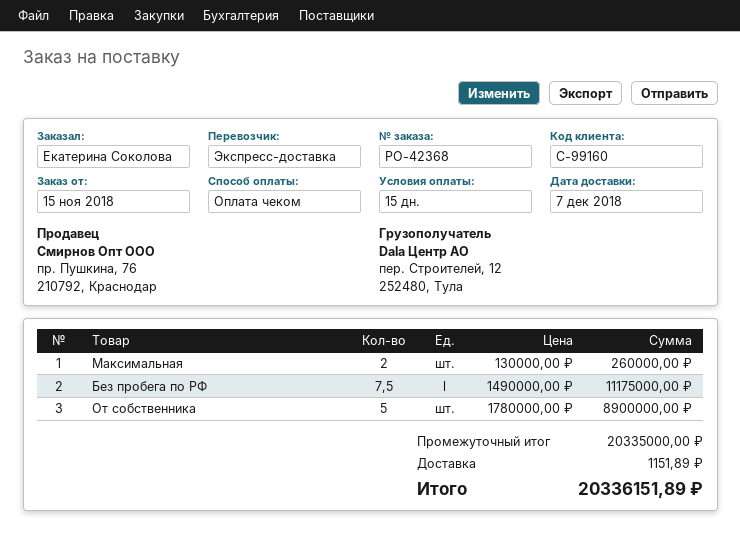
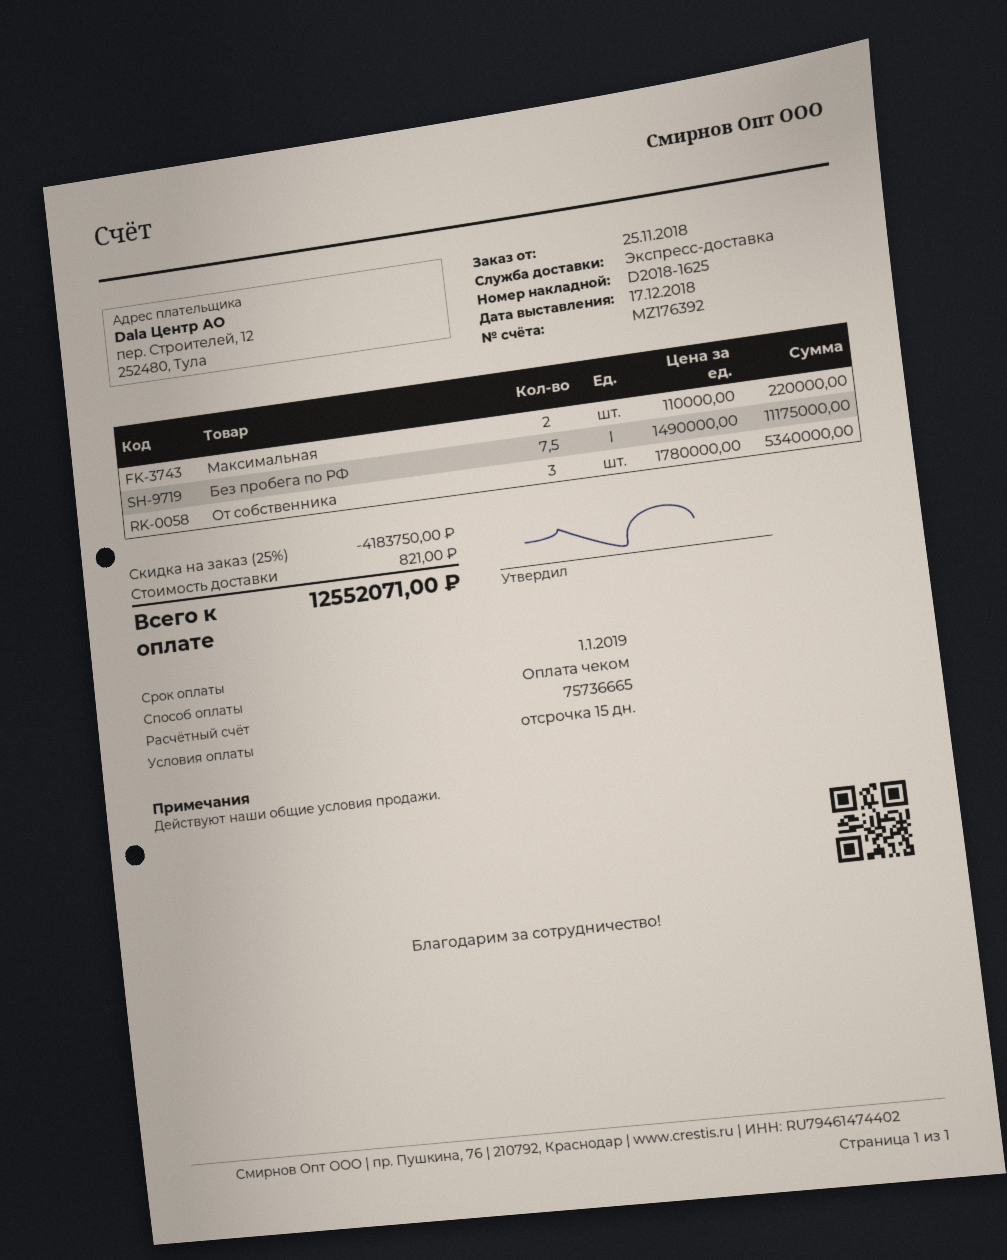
order date: 2018-11-15 -> 2018-11-25
Максимальная: 2 x 130000.00 = 260000.00 -> 2 x 110000.00 = 220000.00
От собственника: 5 x 1780000.00 = 8900000.00 -> 3 x 1780000.00 = 5340000.00
discount: none -> 25% = 4183750.00
shipping: 1151.89 -> 821.00
total: 20336151.89 -> 12552071.00

